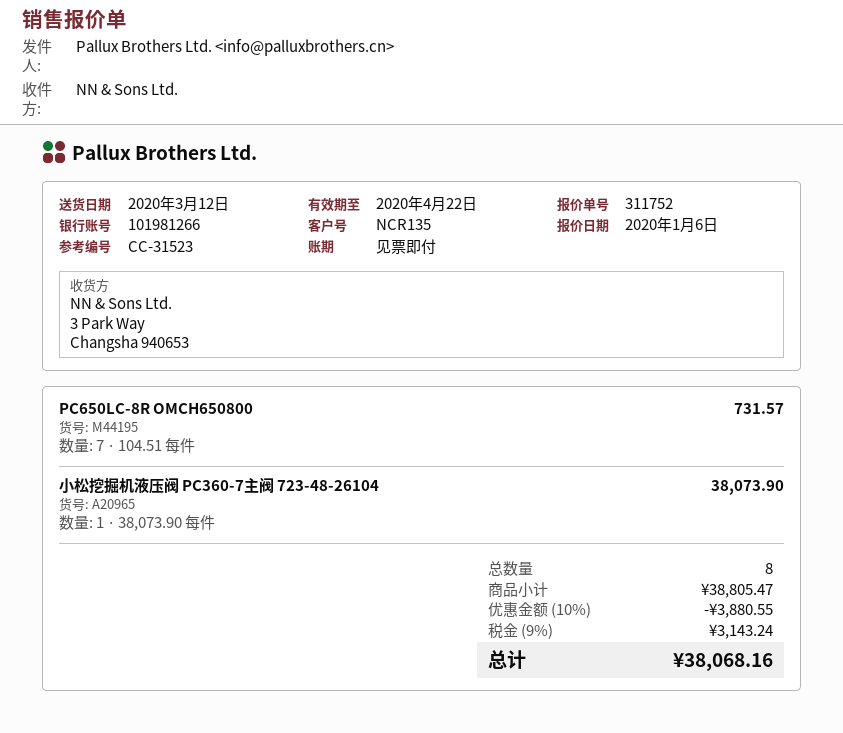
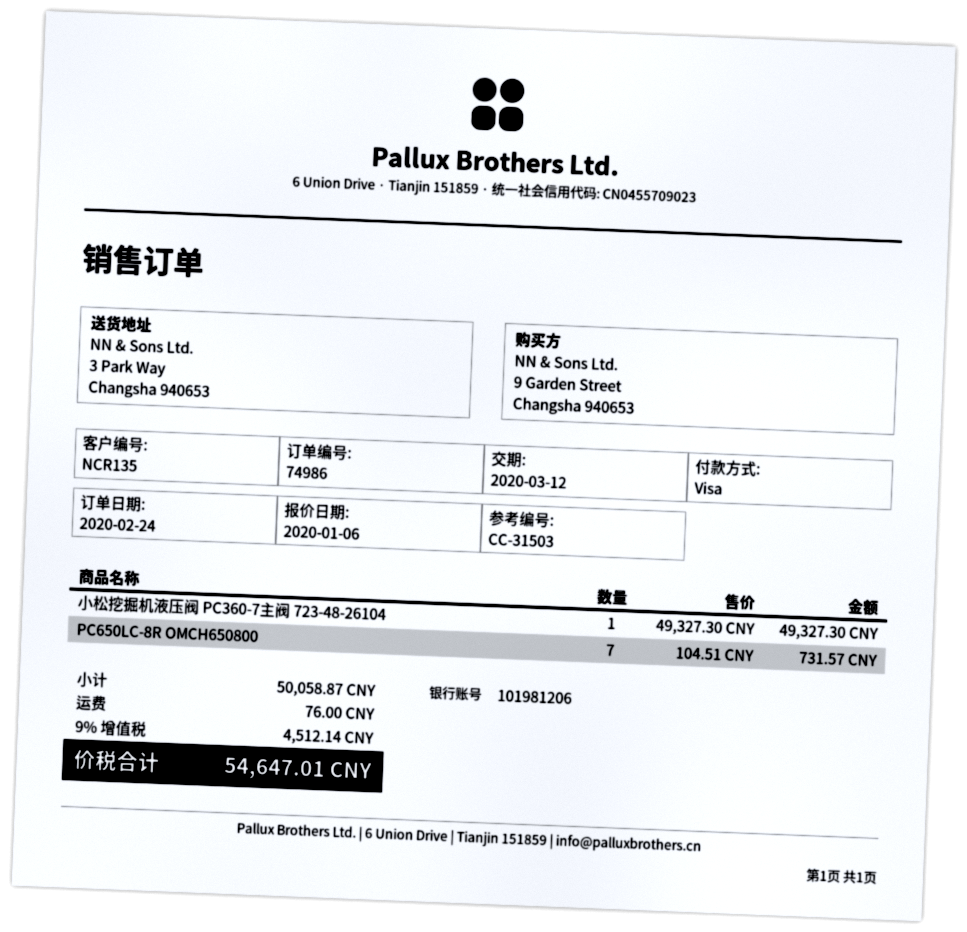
reference: CC-31523 -> CC-31503
bank account: 101981266 -> 101981206
小松挖掘机液压阀 PC360-7主阀 723-48-26104: 1 x 38073.90 = 38073.90 -> 1 x 49327.30 = 49327.30
subtotal: 38805.47 -> 50058.87
discount: 10% = 3880.55 -> none
shipping: none -> 76.00
tax: 9% = 3143.24 -> 9% = 4512.14
total: 38068.16 -> 54647.01

